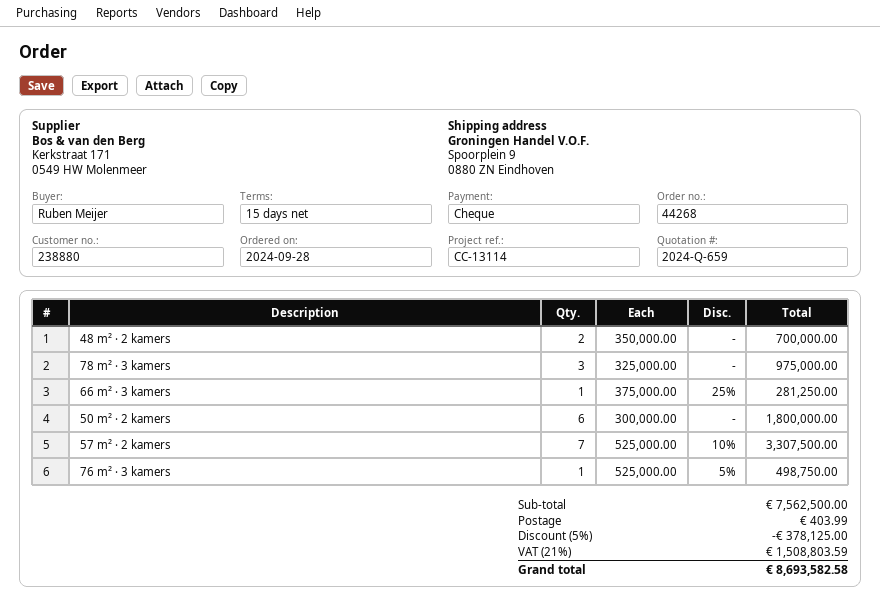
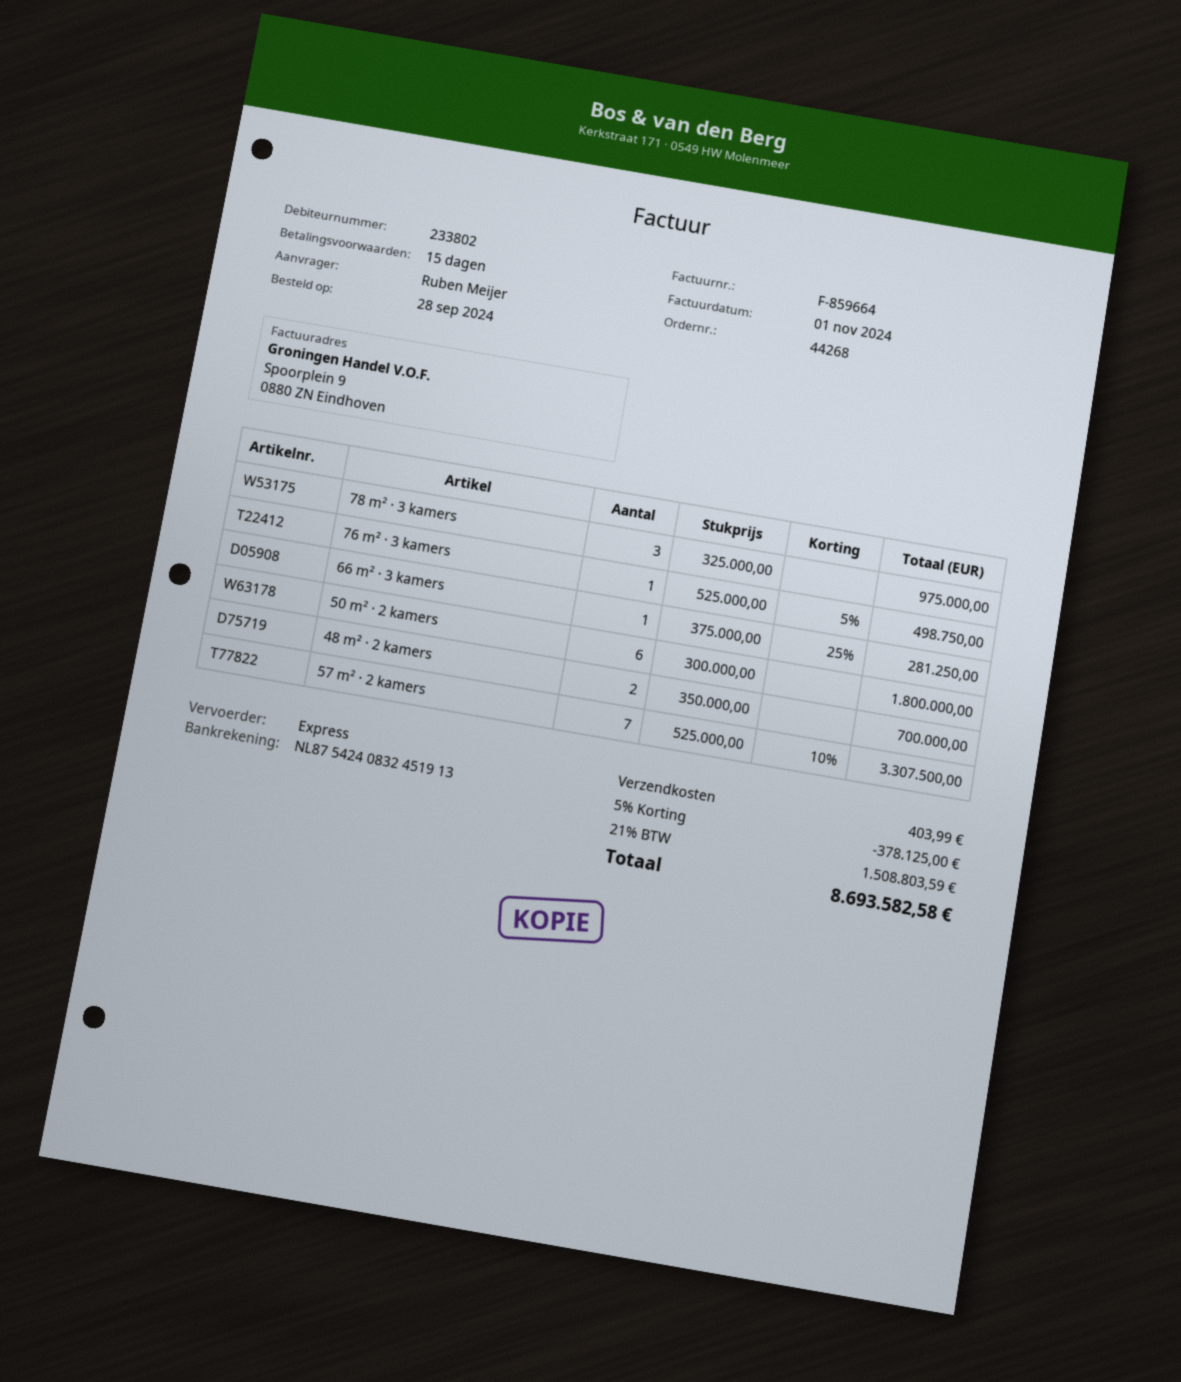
customer number: 238880 -> 233802

